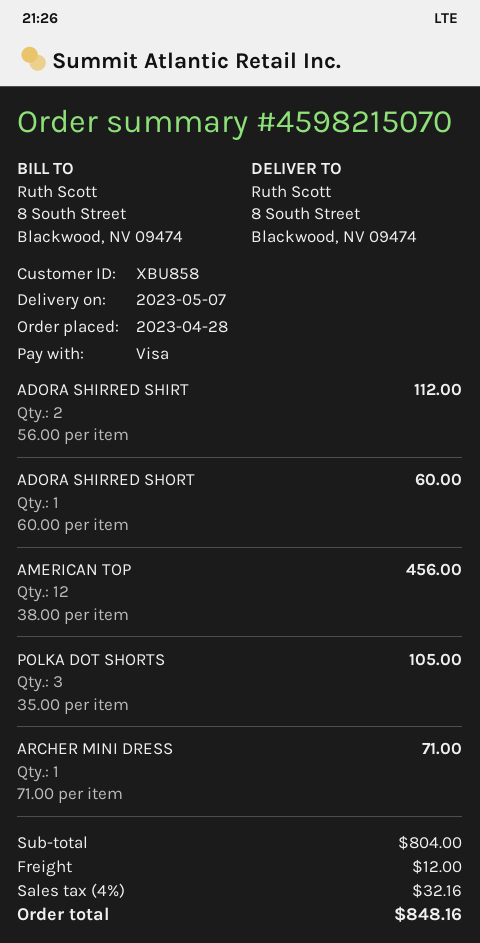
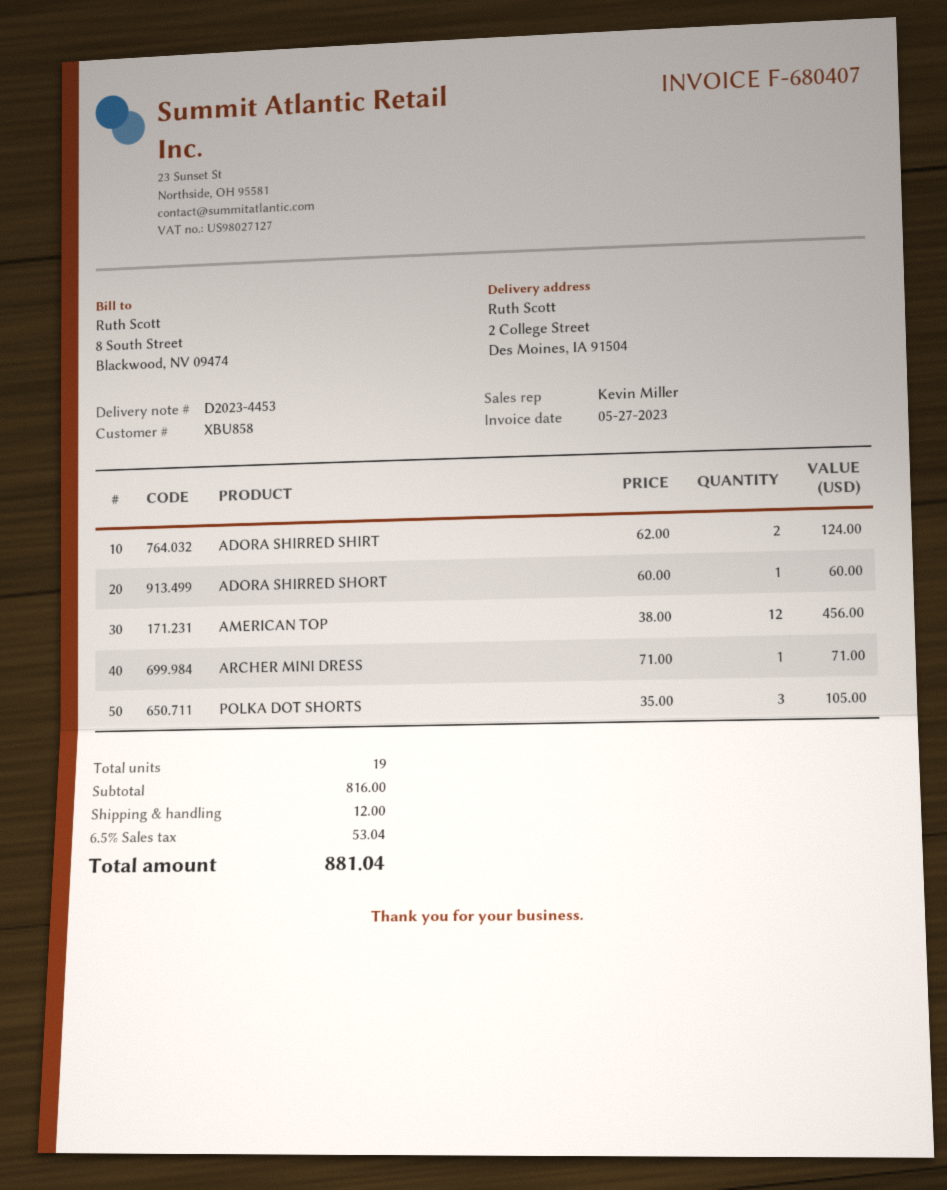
ship to: 8 South Street, Blackwood, NV 09474 -> 2 College Street, Des Moines, IA 91504
ADORA SHIRRED SHIRT: 2 x 56.00 = 112.00 -> 2 x 62.00 = 124.00
subtotal: 804.00 -> 816.00
tax: 4% = 32.16 -> 6.5% = 53.04
total: 848.16 -> 881.04

